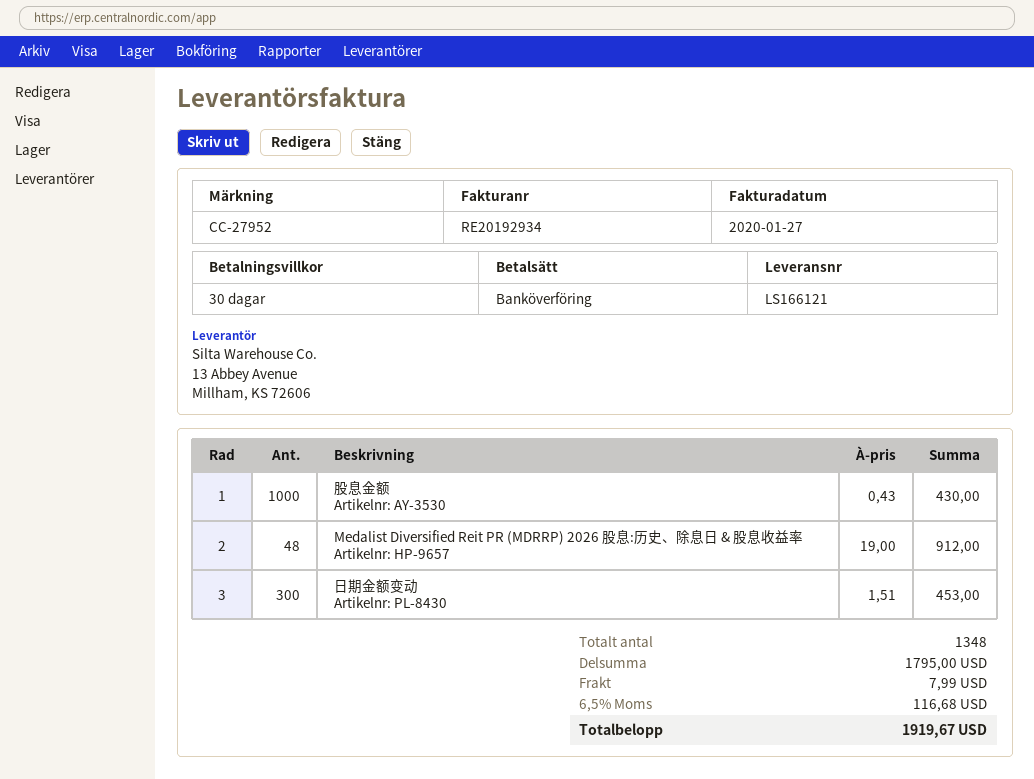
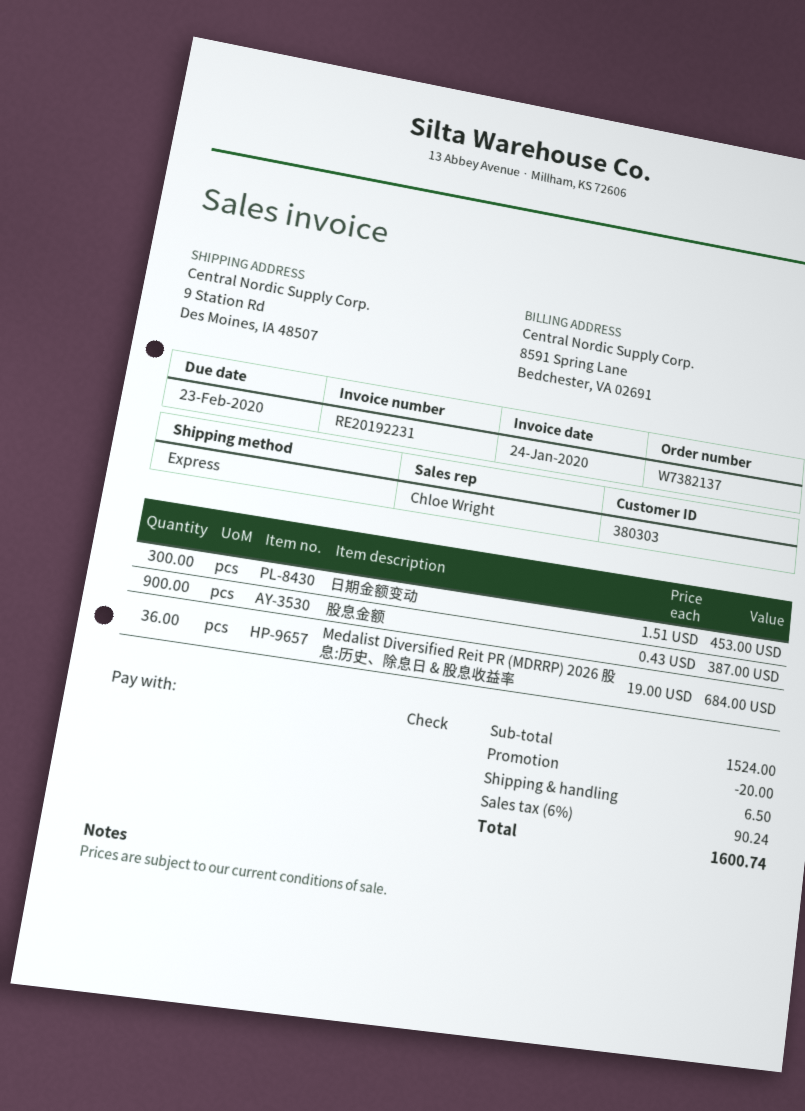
invoice number: RE20192934 -> RE20192231
invoice date: 2020-01-27 -> 2020-01-24
payment method: bank transfer -> cheque
股息金额: 1000 x 0.43 = 430.00 -> 900 x 0.43 = 387.00
Medalist Diversified Reit PR (MDRRP) 2026 股息:历史、除息日 & 股息收益率: 48 x 19.00 = 912.00 -> 36 x 19.00 = 684.00
subtotal: 1795.00 -> 1524.00
discount: none -> 20.00
shipping: 7.99 -> 6.50
tax: 6.5% = 116.68 -> 6% = 90.24
total: 1919.67 -> 1600.74

